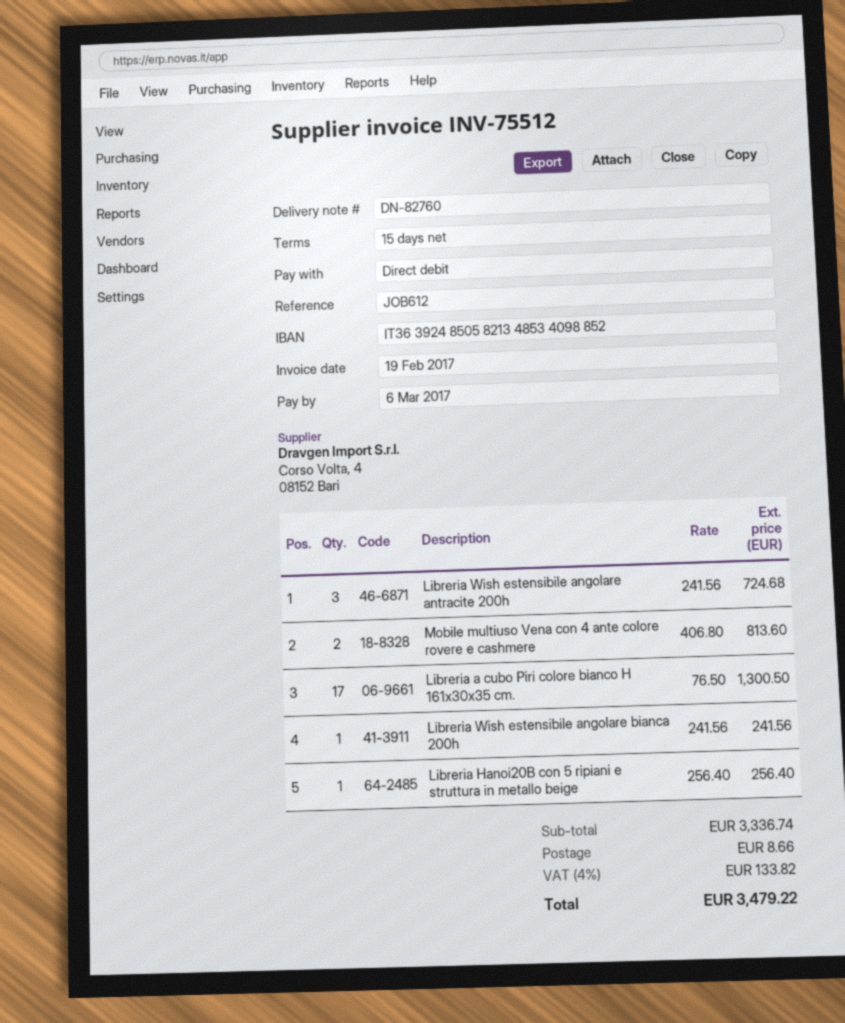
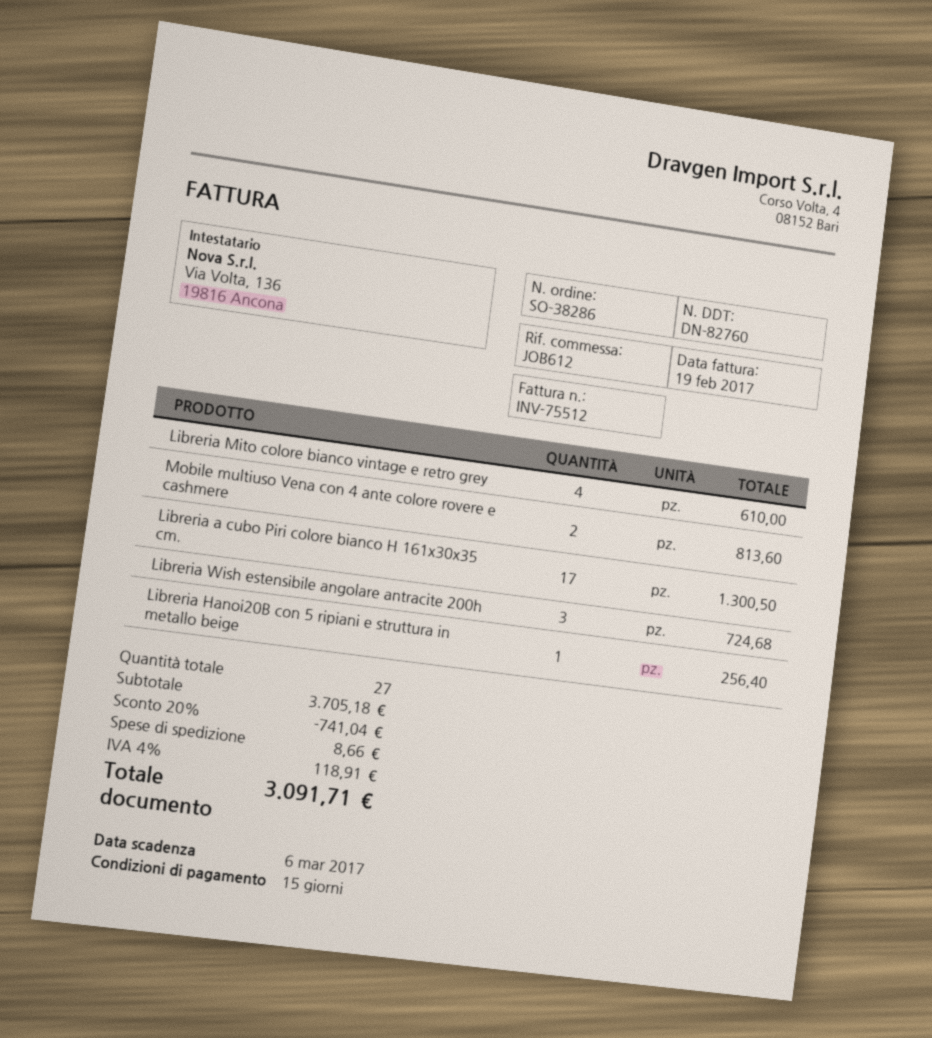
Libreria Wish estensibile angolare bianca 200h: 1 for 241.56 -> none
Libreria Mito colore bianco vintage e retro grey: none -> 4 for 610.00
subtotal: 3336.74 -> 3705.18
discount: none -> 20% = 741.04
tax: 4% = 133.82 -> 4% = 118.91
total: 3479.22 -> 3091.71

